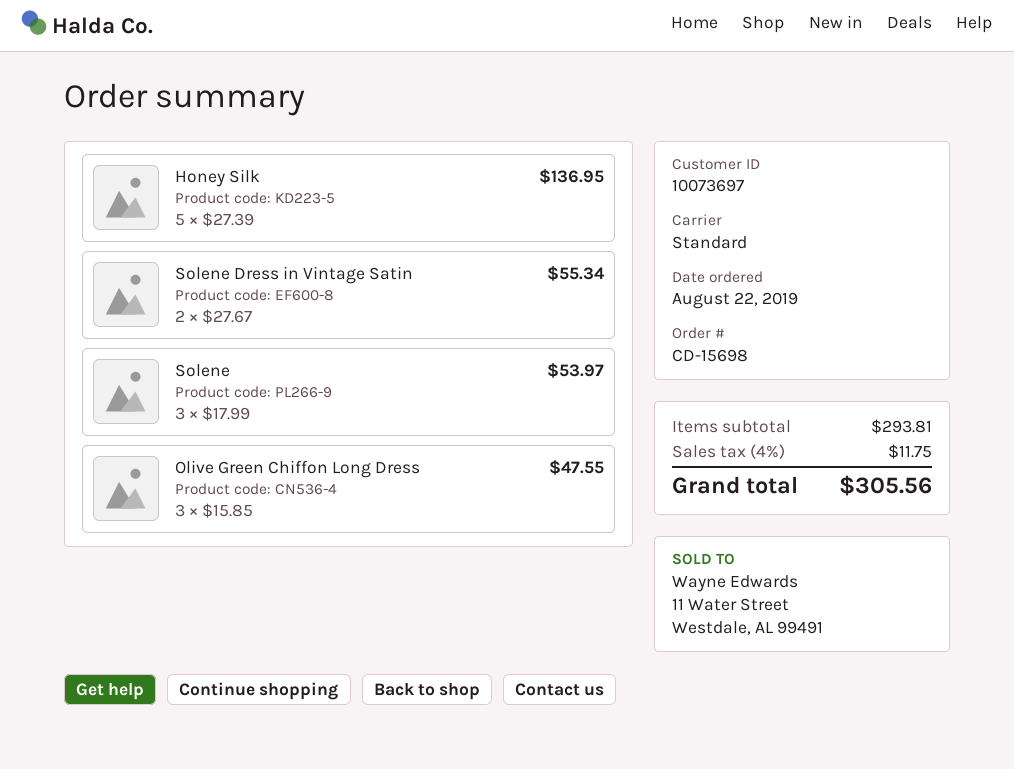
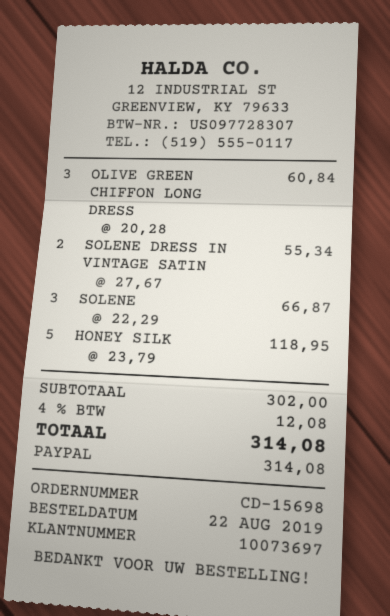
Honey Silk: 5 x 27.39 = 136.95 -> 5 x 23.79 = 118.95
Solene: 3 x 17.99 = 53.97 -> 3 x 22.29 = 66.87
Olive Green Chiffon Long Dress: 3 x 15.85 = 47.55 -> 3 x 20.28 = 60.84
subtotal: 293.81 -> 302.00
tax: 4% = 11.75 -> 4% = 12.08
total: 305.56 -> 314.08

